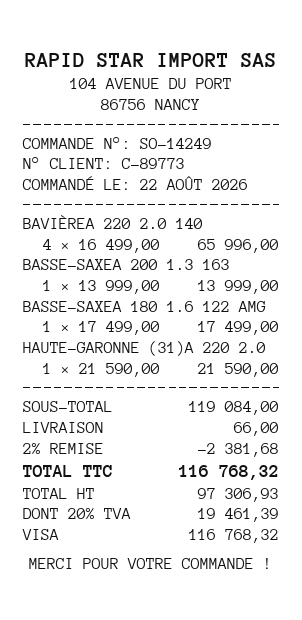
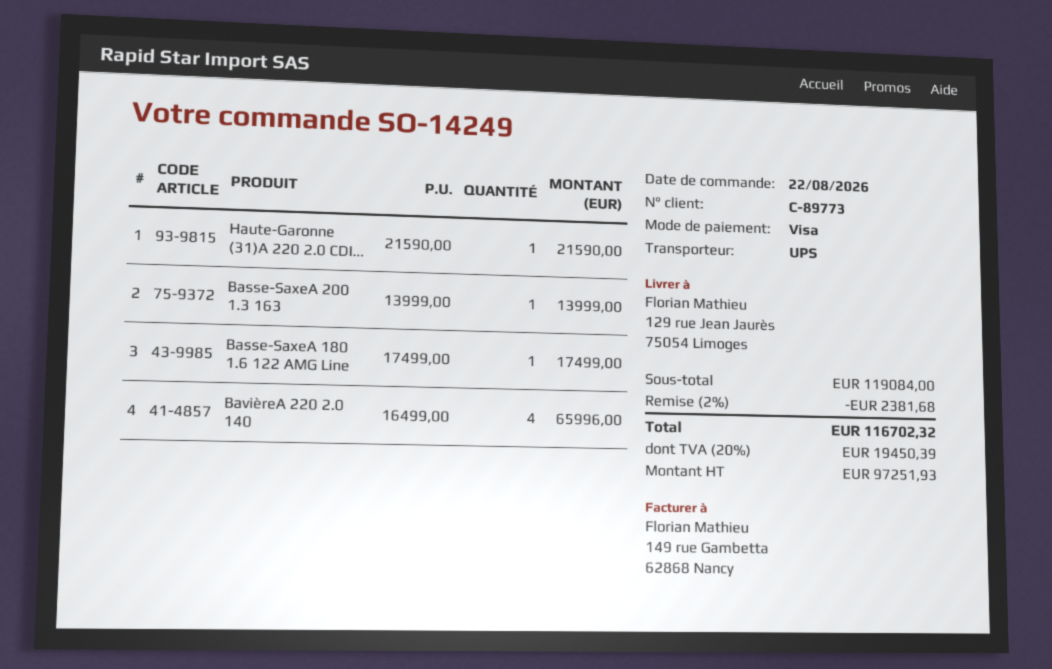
shipping: 66.00 -> none
net: 97306.93 -> 97251.93
tax: 20% = 19461.39 -> 20% = 19450.39
total: 116768.32 -> 116702.32

